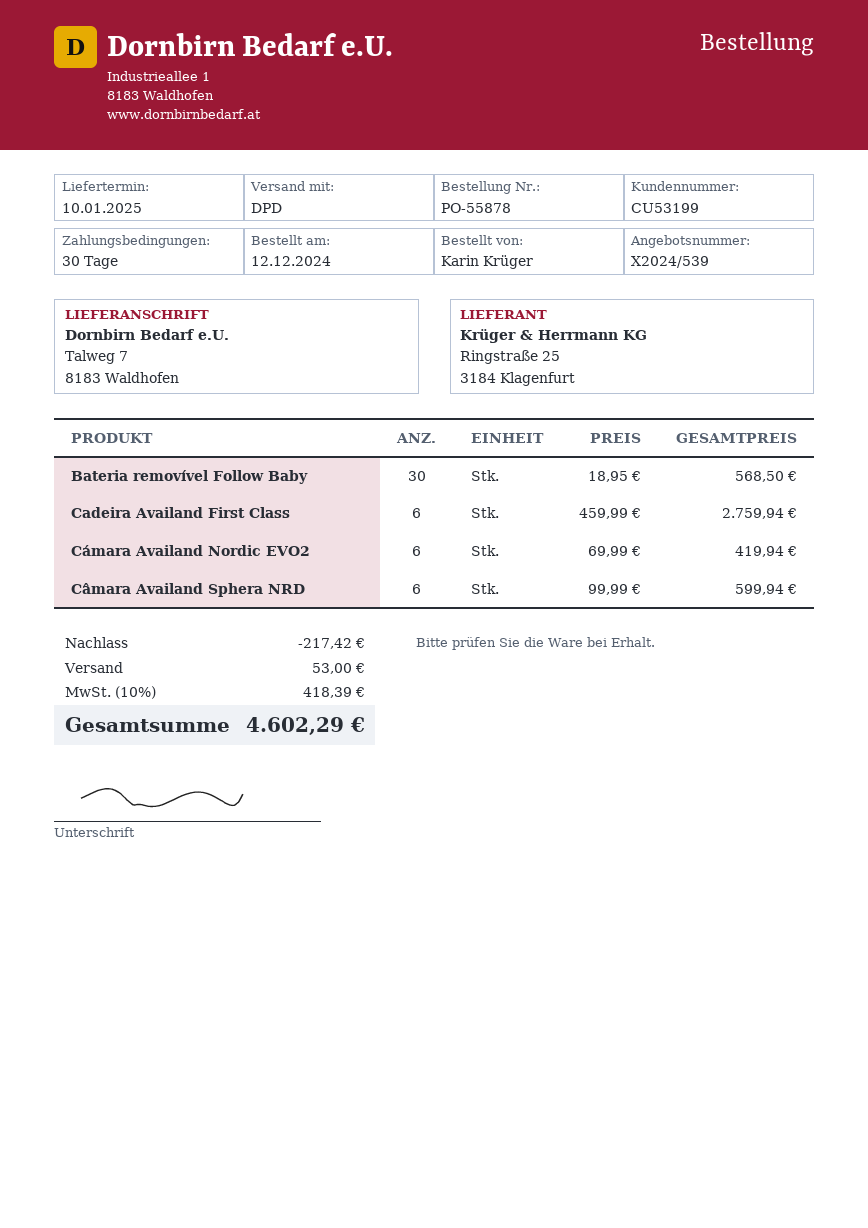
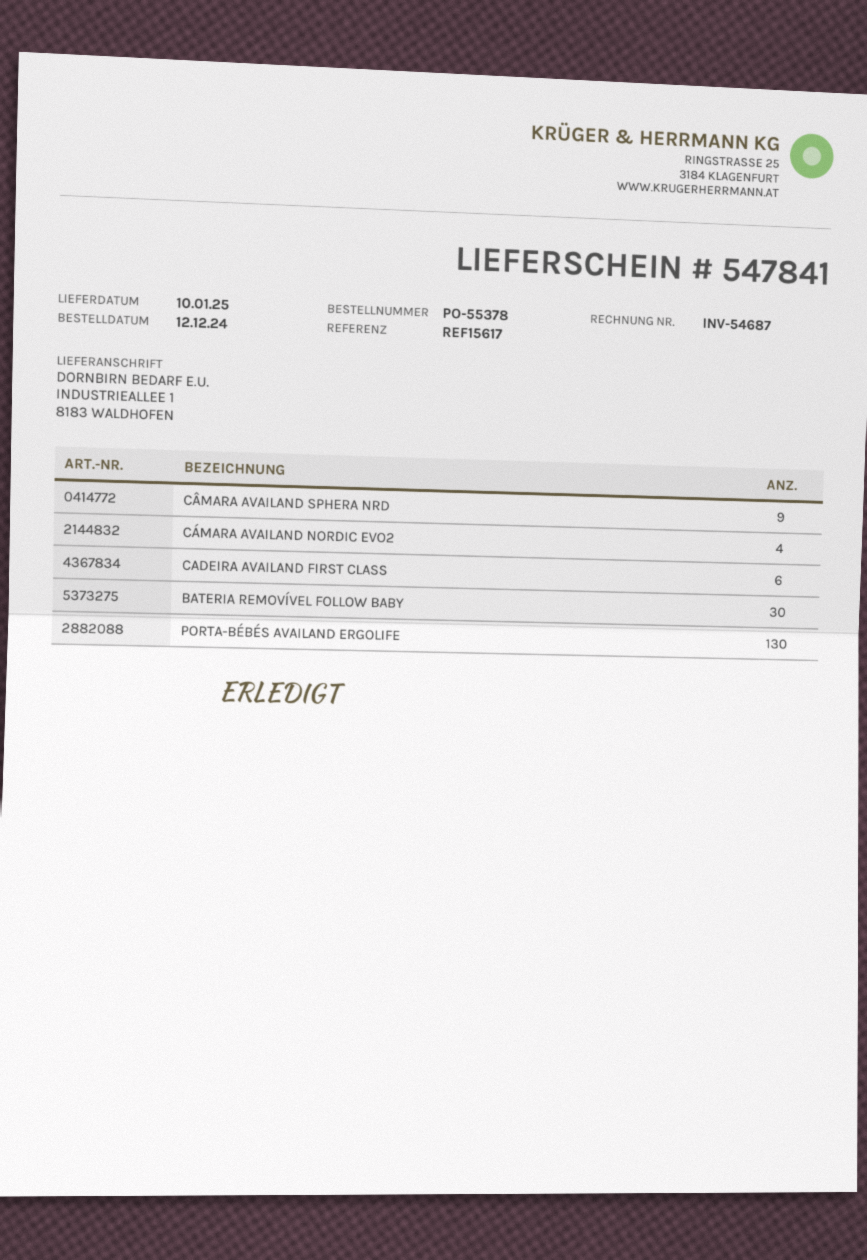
order number: PO-55878 -> PO-55378
ship to: Talweg 7, 8183 Waldhofen -> INDUSTRIEALLEE 1, 8183 WALDHOFEN
Cámara Availand Nordic EVO2: 6 -> 4
Câmara Availand Sphera NRD: 6 -> 9
PORTA-BÉBÉS AVAILAND ERGOLIFE: none -> 130

